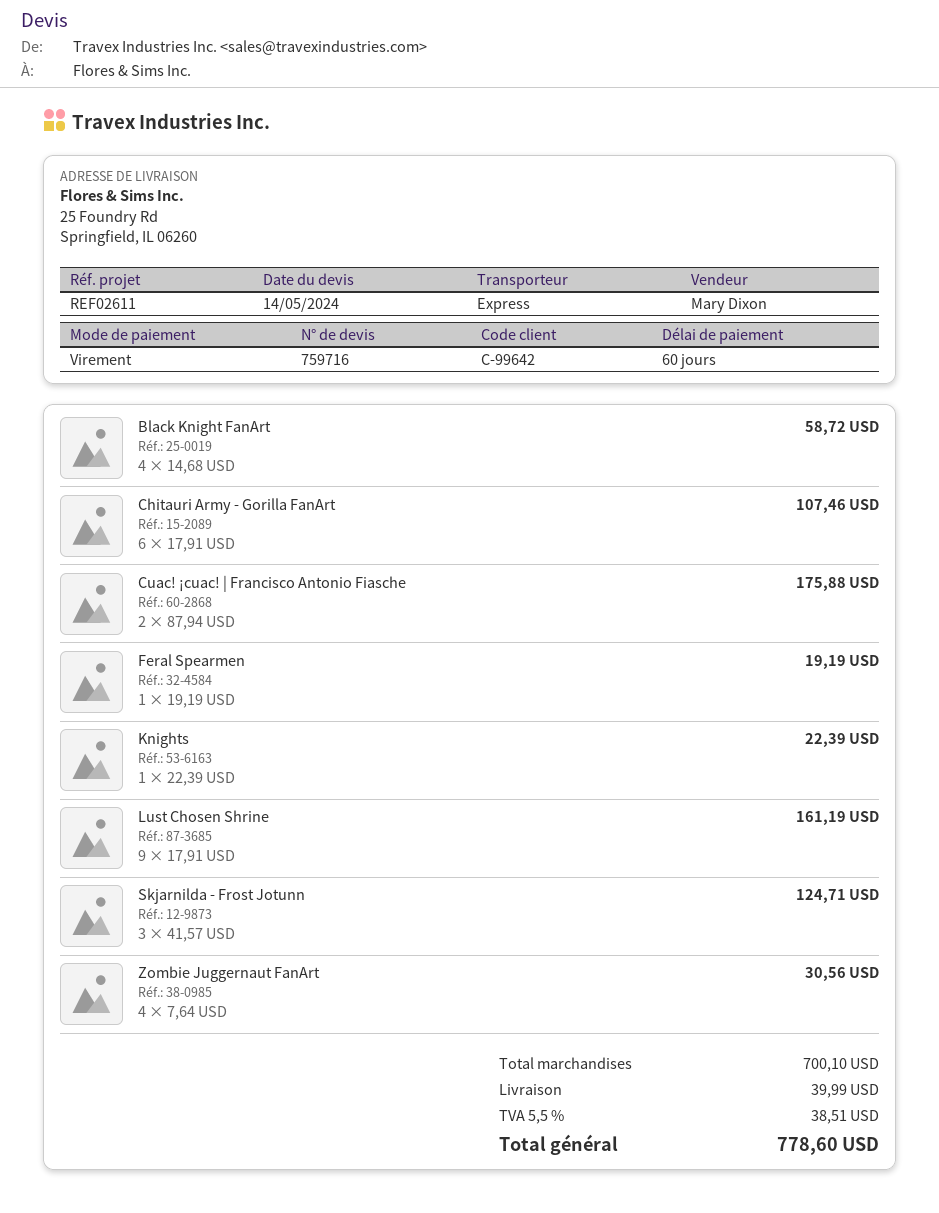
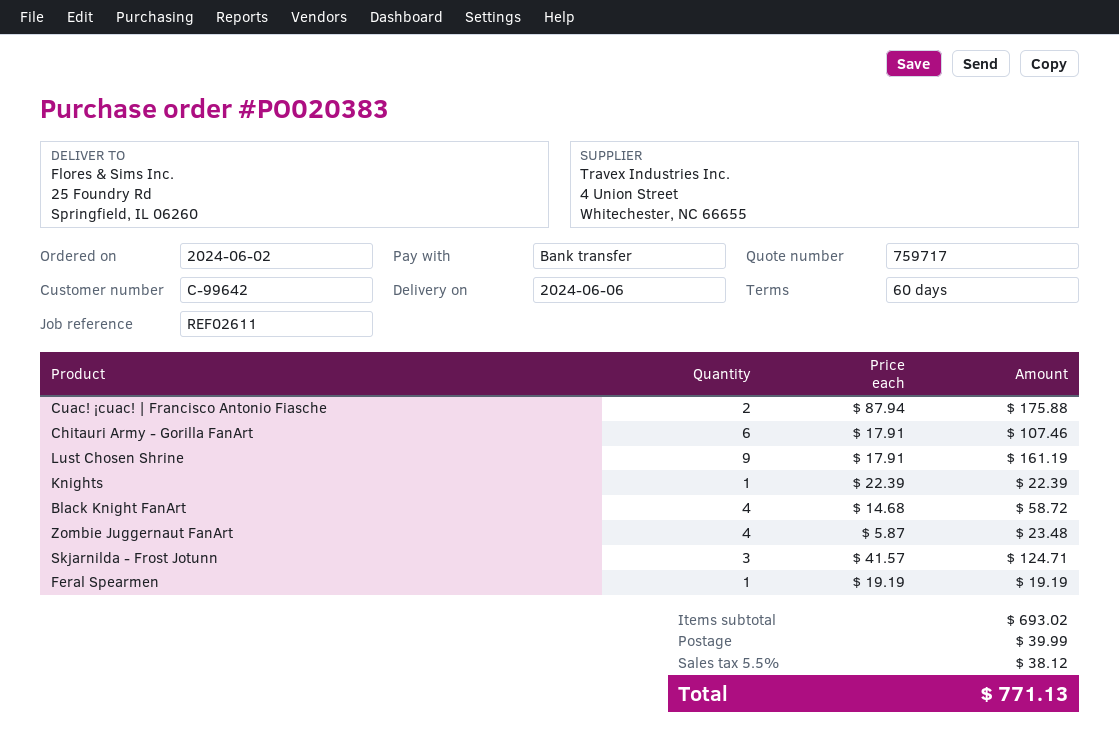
quote number: 759716 -> 759717
Zombie Juggernaut FanArt: 4 x 7.64 = 30.56 -> 4 x 5.87 = 23.48
subtotal: 700.10 -> 693.02
tax: 5.5% = 38.51 -> 5.5% = 38.12
total: 778.60 -> 771.13

